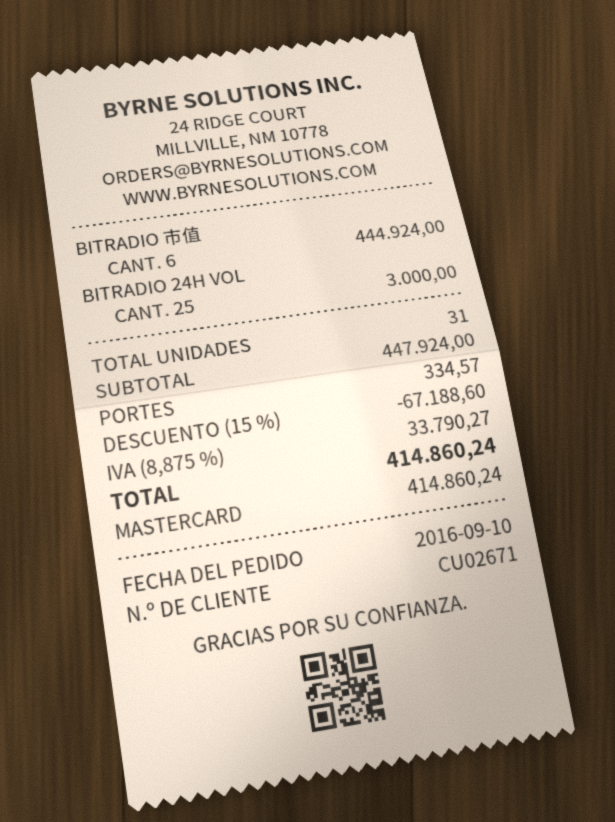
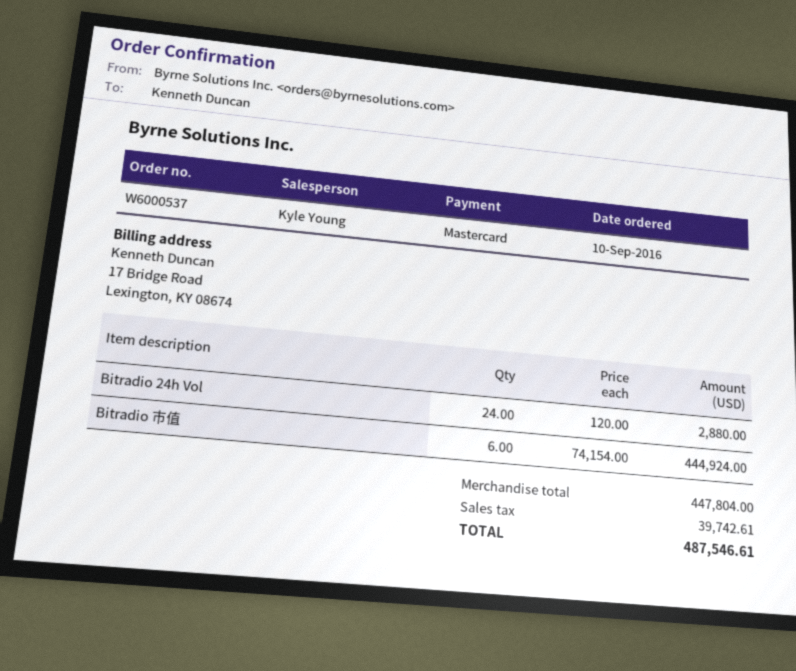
BITRADIO 24H VOL: 25 for 3000.00 -> 24 for 2880.00
subtotal: 447924.00 -> 447804.00
discount: 15% = 67188.60 -> none
shipping: 334.57 -> none
tax: 33790.27 -> 39742.61
total: 414860.24 -> 487546.61

